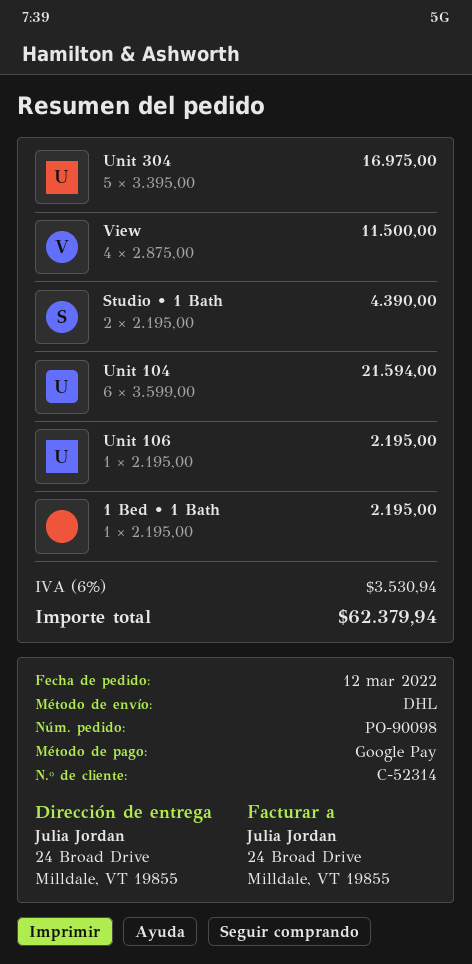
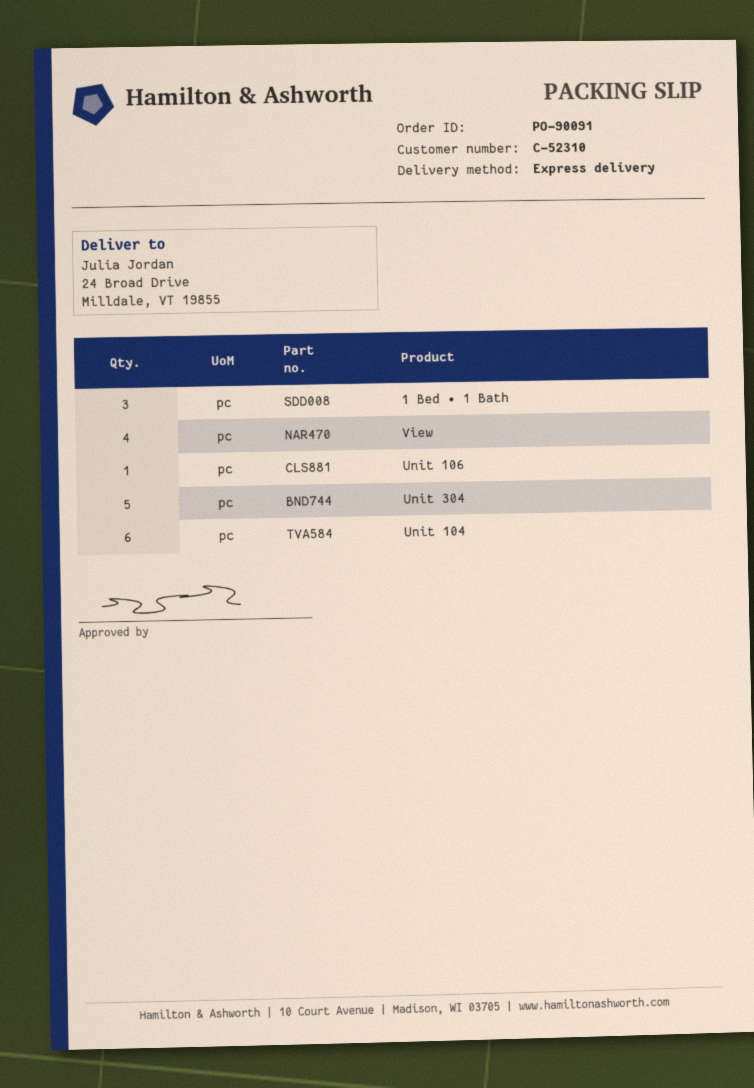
order number: PO-90098 -> PO-90091
customer number: C-52314 -> C-52310
shipping method: DHL -> express
Studio • 1 Bath: 2 -> none
1 Bed • 1 Bath: 1 -> 3

